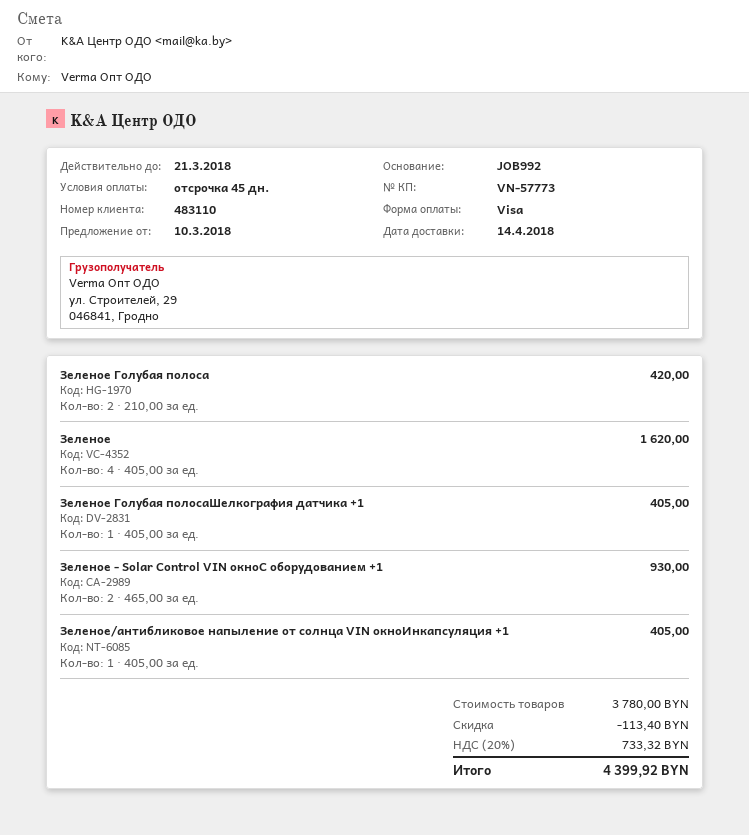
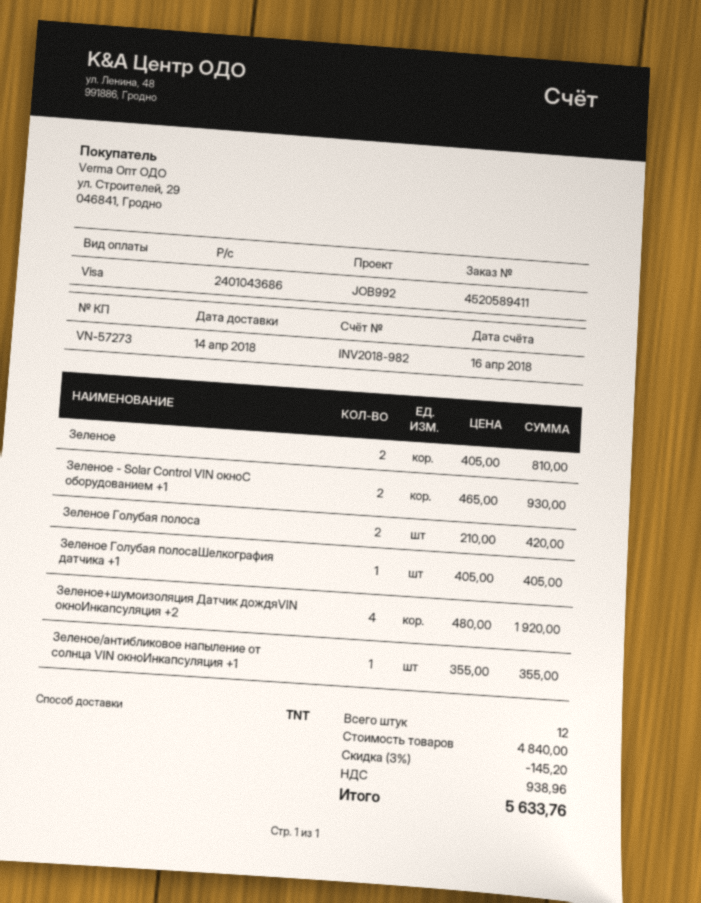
quote number: VN-57773 -> VN-57273
Зеленое: 4 x 405.00 = 1620.00 -> 2 x 405.00 = 810.00
Зеленое/антибликовое напыление от солнца VIN окноИнкапсуляция +1: 1 x 405.00 = 405.00 -> 1 x 355.00 = 355.00
Зеленое+шумоизоляция Датчик дождяVIN окноИнкапсуляция +2: none -> 4 x 480.00 = 1920.00
subtotal: 3780.00 -> 4840.00
discount: 113.40 -> 145.20
tax: 733.32 -> 938.96
total: 4399.92 -> 5633.76

